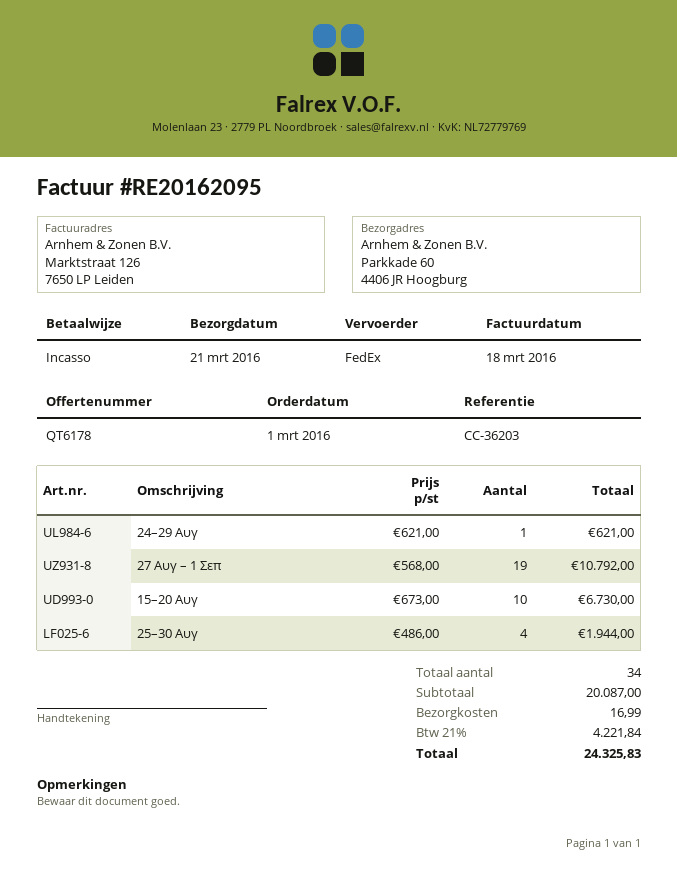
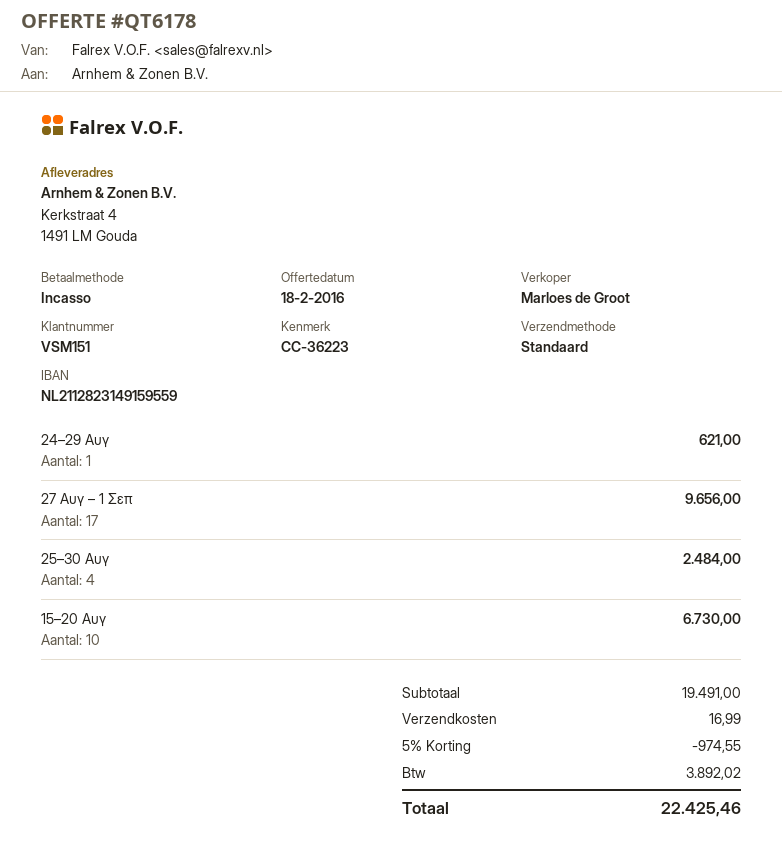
reference: CC-36203 -> CC-36223
shipping method: FedEx -> standard
ship to: Parkkade 60, 4406 JR Hoogburg -> Kerkstraat 4, 1491 LM Gouda
27 Αυγ – 1 Σεπ: 19 for 10792.00 -> 17 for 9656.00
25–30 Αυγ: 4 for 1944.00 -> 4 for 2484.00
subtotal: 20087.00 -> 19491.00
discount: none -> 5% = 974.55
tax: 4221.84 -> 3892.02
total: 24325.83 -> 22425.46

